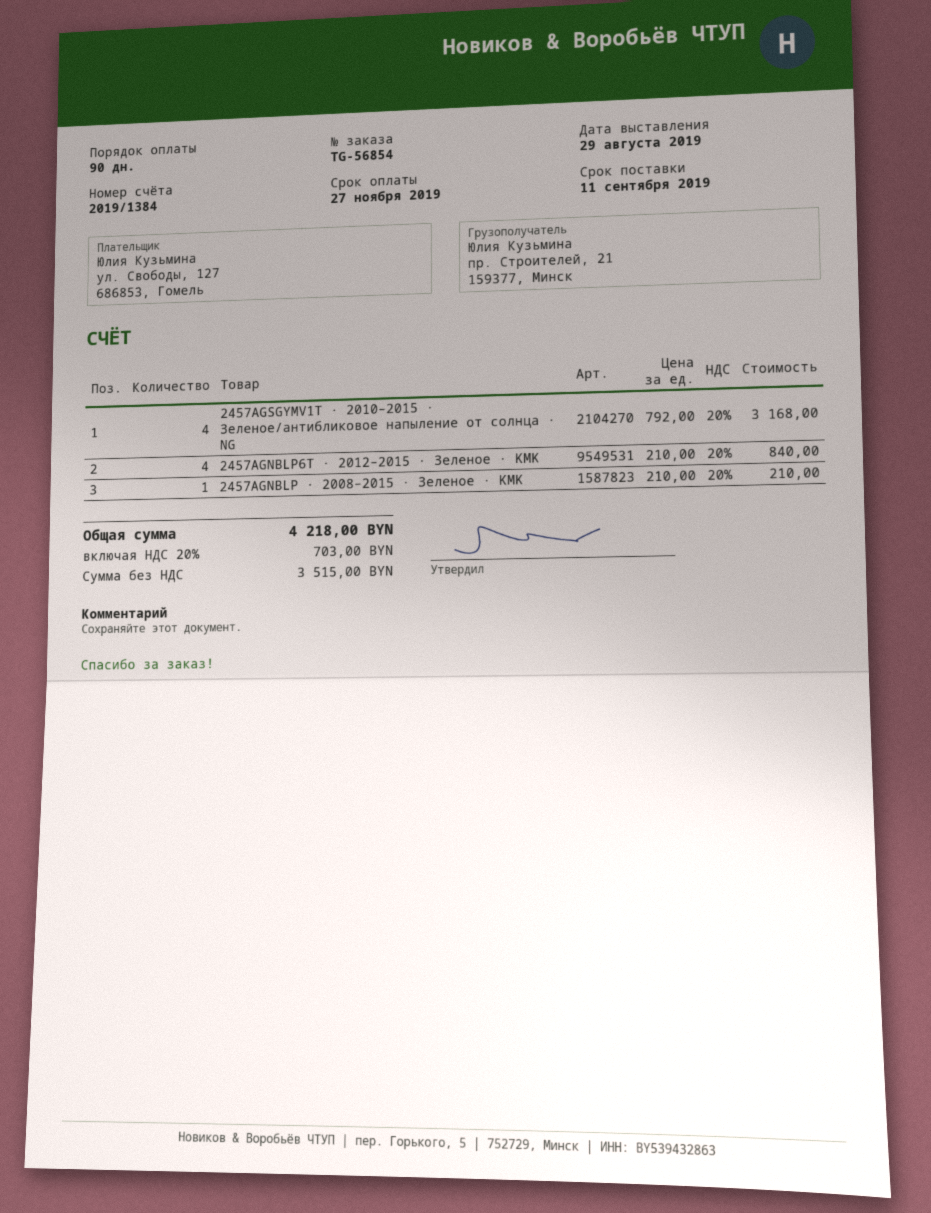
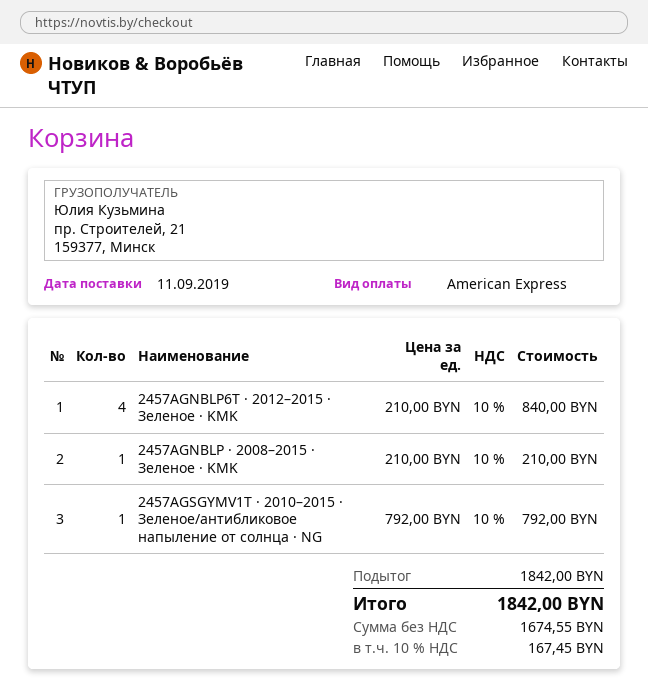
2457AGSGYMV1T · 2010–2015 · Зеленое/антибликовое напыление от солнца · NG: 4 x 792.00 = 3168.00 -> 1 x 792.00 = 792.00
net: 3515.00 -> 1674.55
tax: 20% = 703.00 -> 10% = 167.45
total: 4218.00 -> 1842.00

